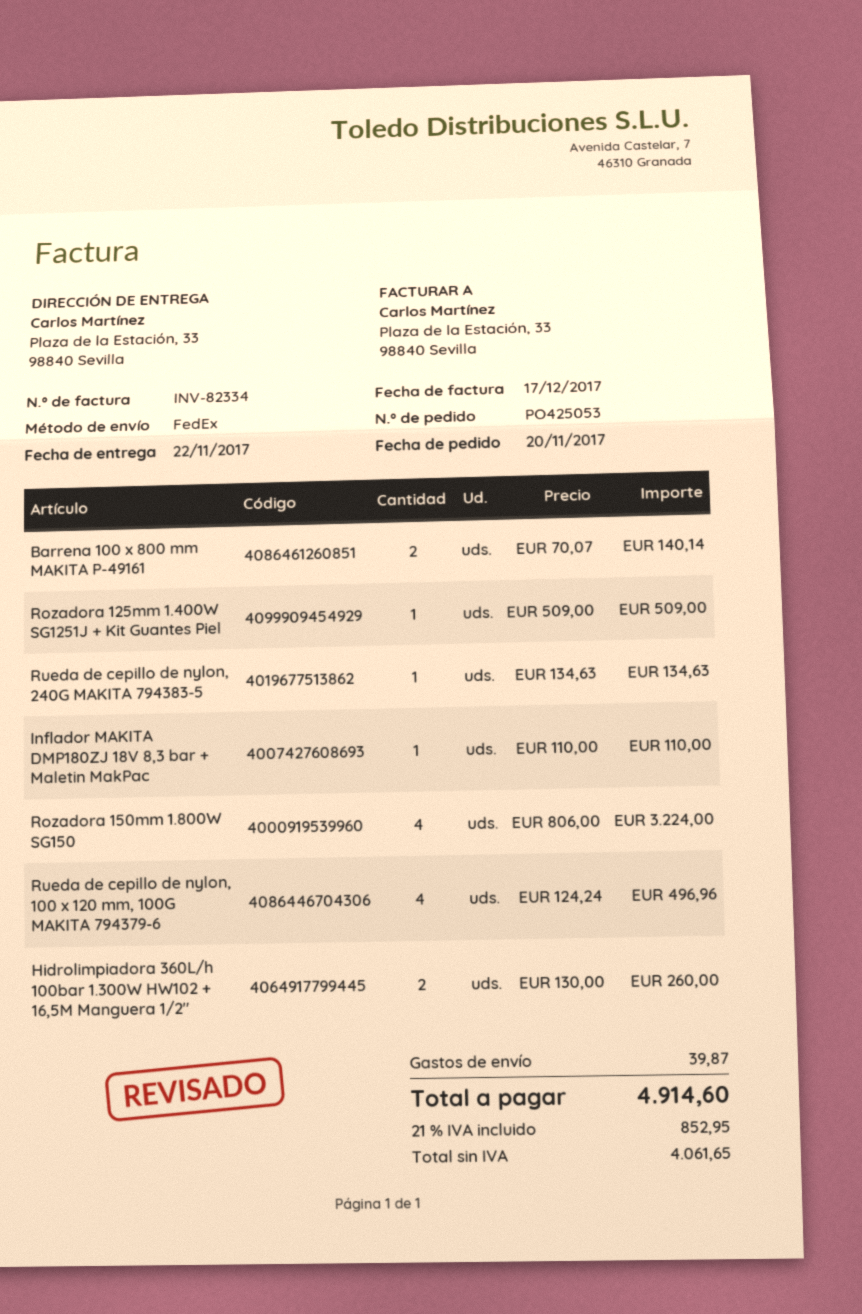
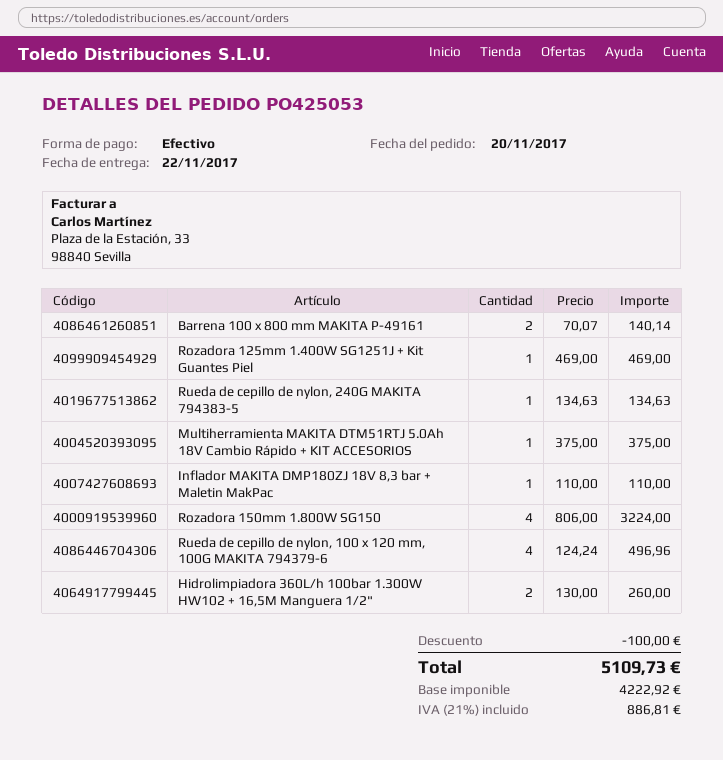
Rozadora 125mm 1.400W SG1251J + Kit Guantes Piel: 1 x 509.00 = 509.00 -> 1 x 469.00 = 469.00
Multiherramienta MAKITA DTM51RTJ 5.0Ah 18V Cambio Rápido + KIT ACCESORIOS: none -> 1 x 375.00 = 375.00
discount: none -> 100.00
shipping: 39.87 -> none
net: 4061.65 -> 4222.92
tax: 21% = 852.95 -> 21% = 886.81
total: 4914.60 -> 5109.73

